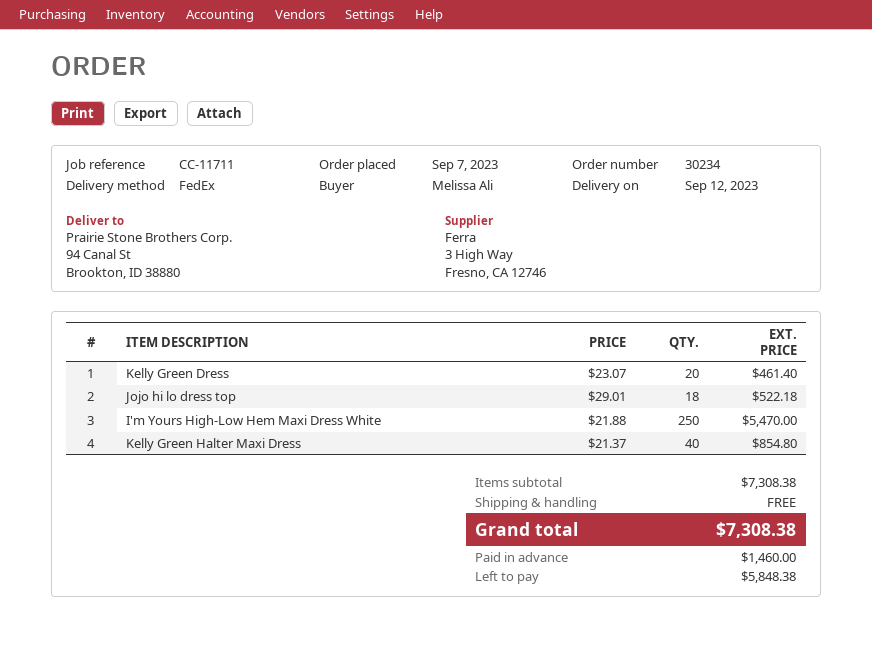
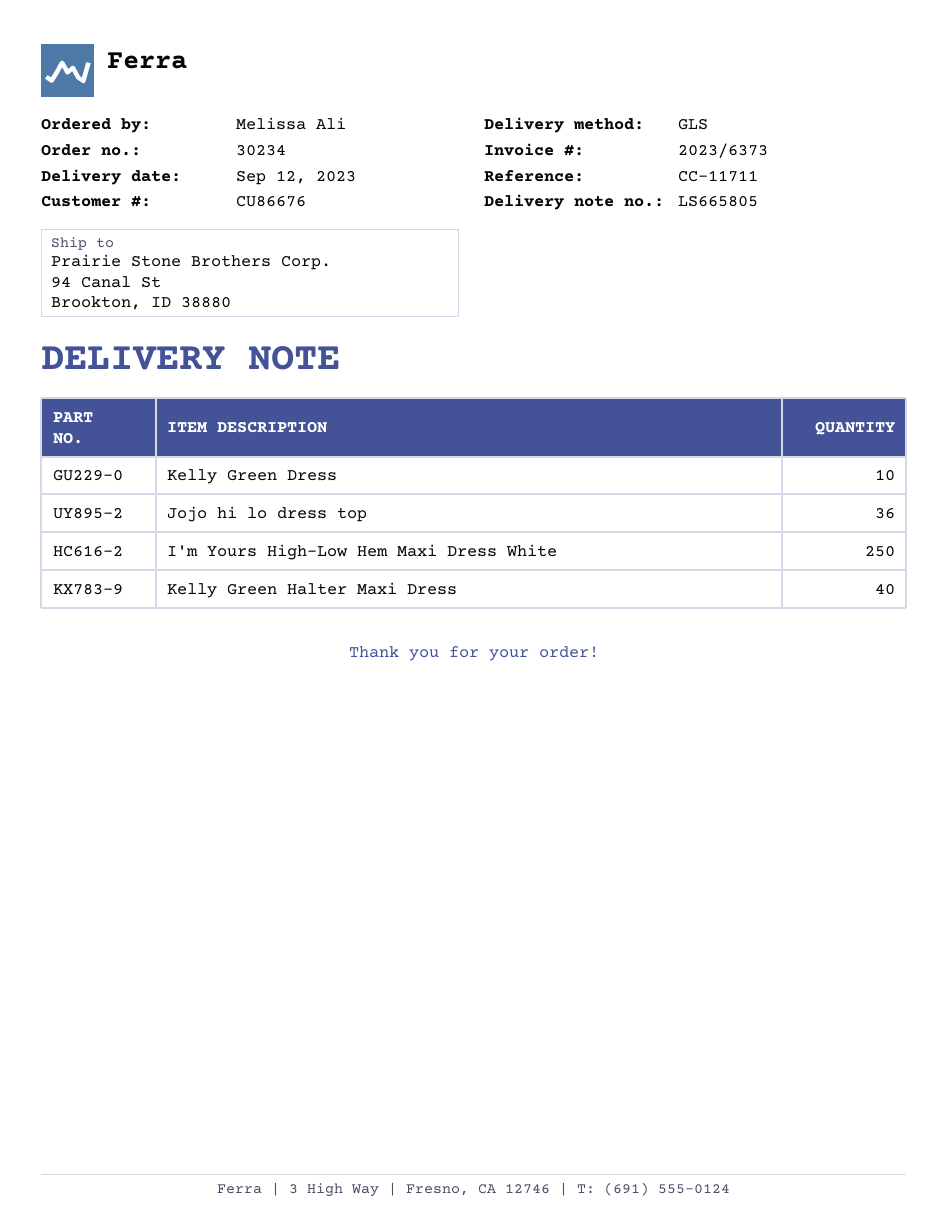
shipping method: FedEx -> GLS
Kelly Green Dress: 20 -> 10
Jojo hi lo dress top: 18 -> 36

